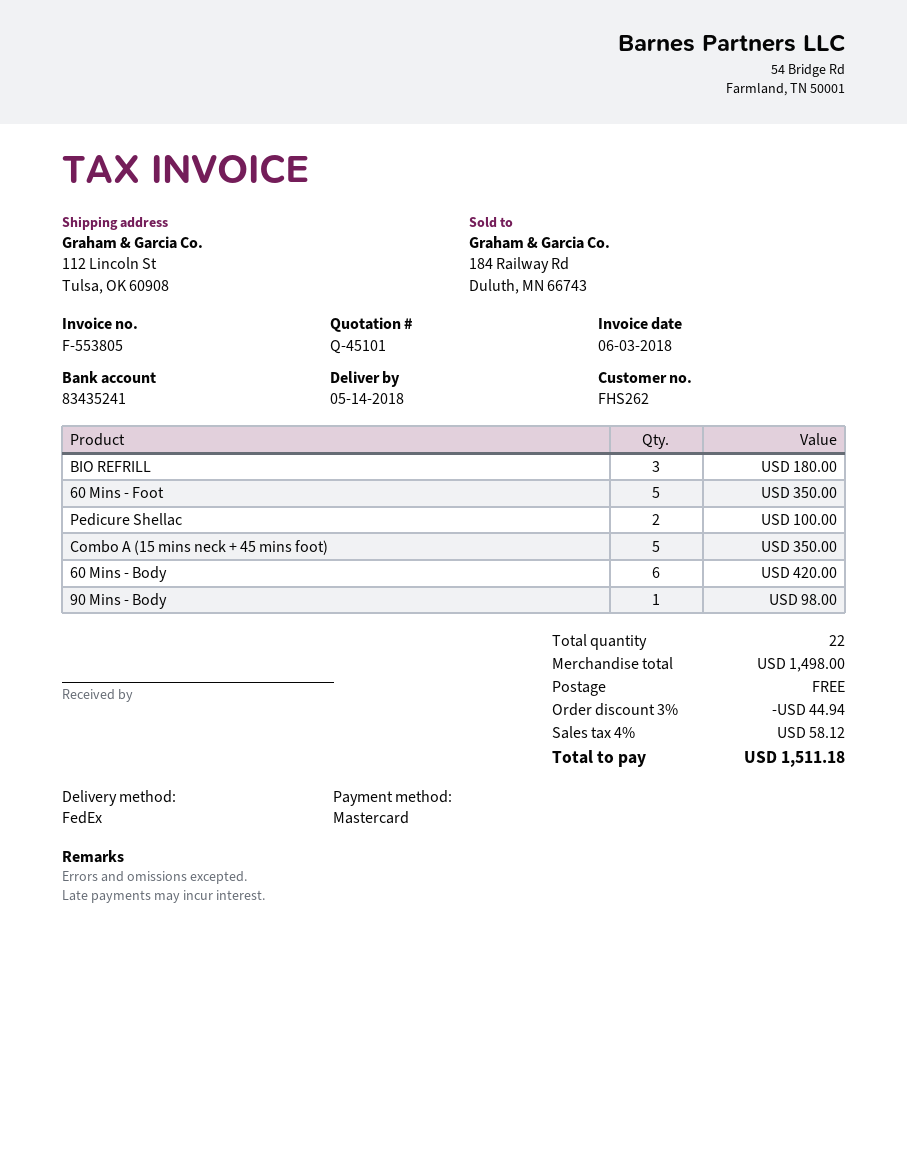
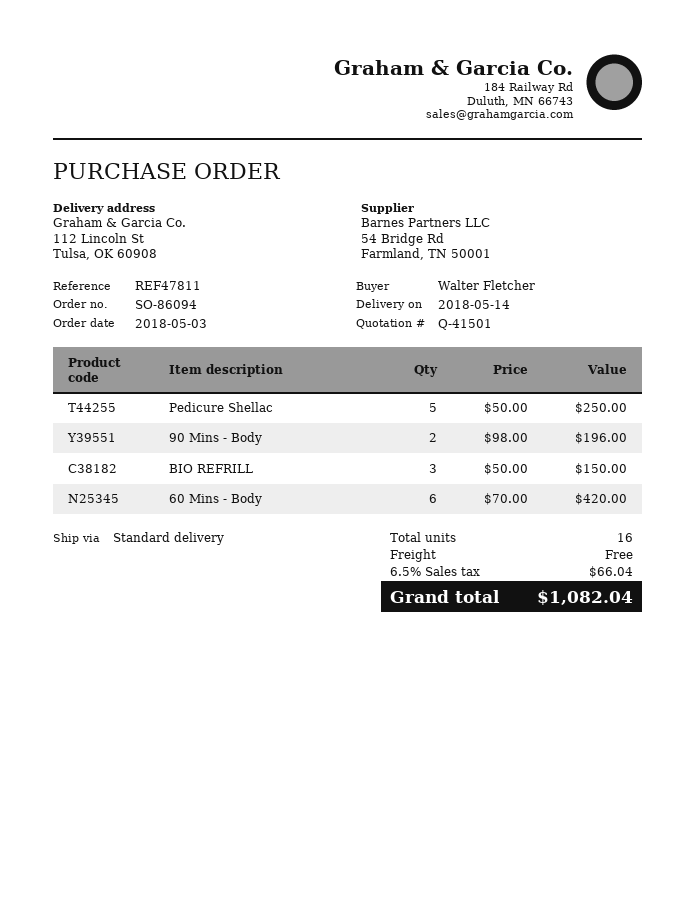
quote number: Q-45101 -> Q-41501
shipping method: FedEx -> standard
BIO REFRILL: 3 for 180.00 -> 3 for 150.00
60 Mins - Foot: 5 for 350.00 -> none
Pedicure Shellac: 2 for 100.00 -> 5 for 250.00
Combo A (15 mins neck + 45 mins foot): 5 for 350.00 -> none
90 Mins - Body: 1 for 98.00 -> 2 for 196.00
total quantity: 22 -> 16
discount: 3% = 44.94 -> none
tax: 4% = 58.12 -> 6.5% = 66.04
total: 1511.18 -> 1082.04

